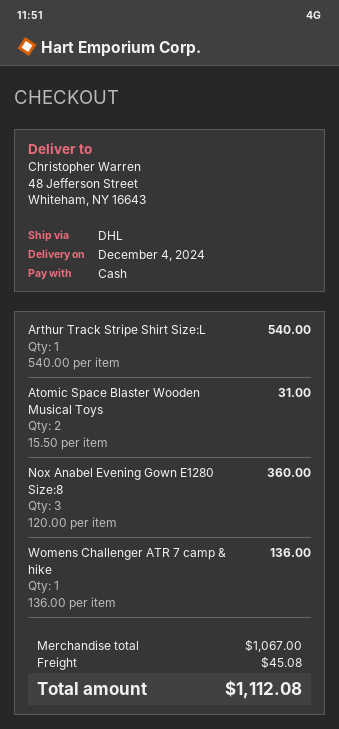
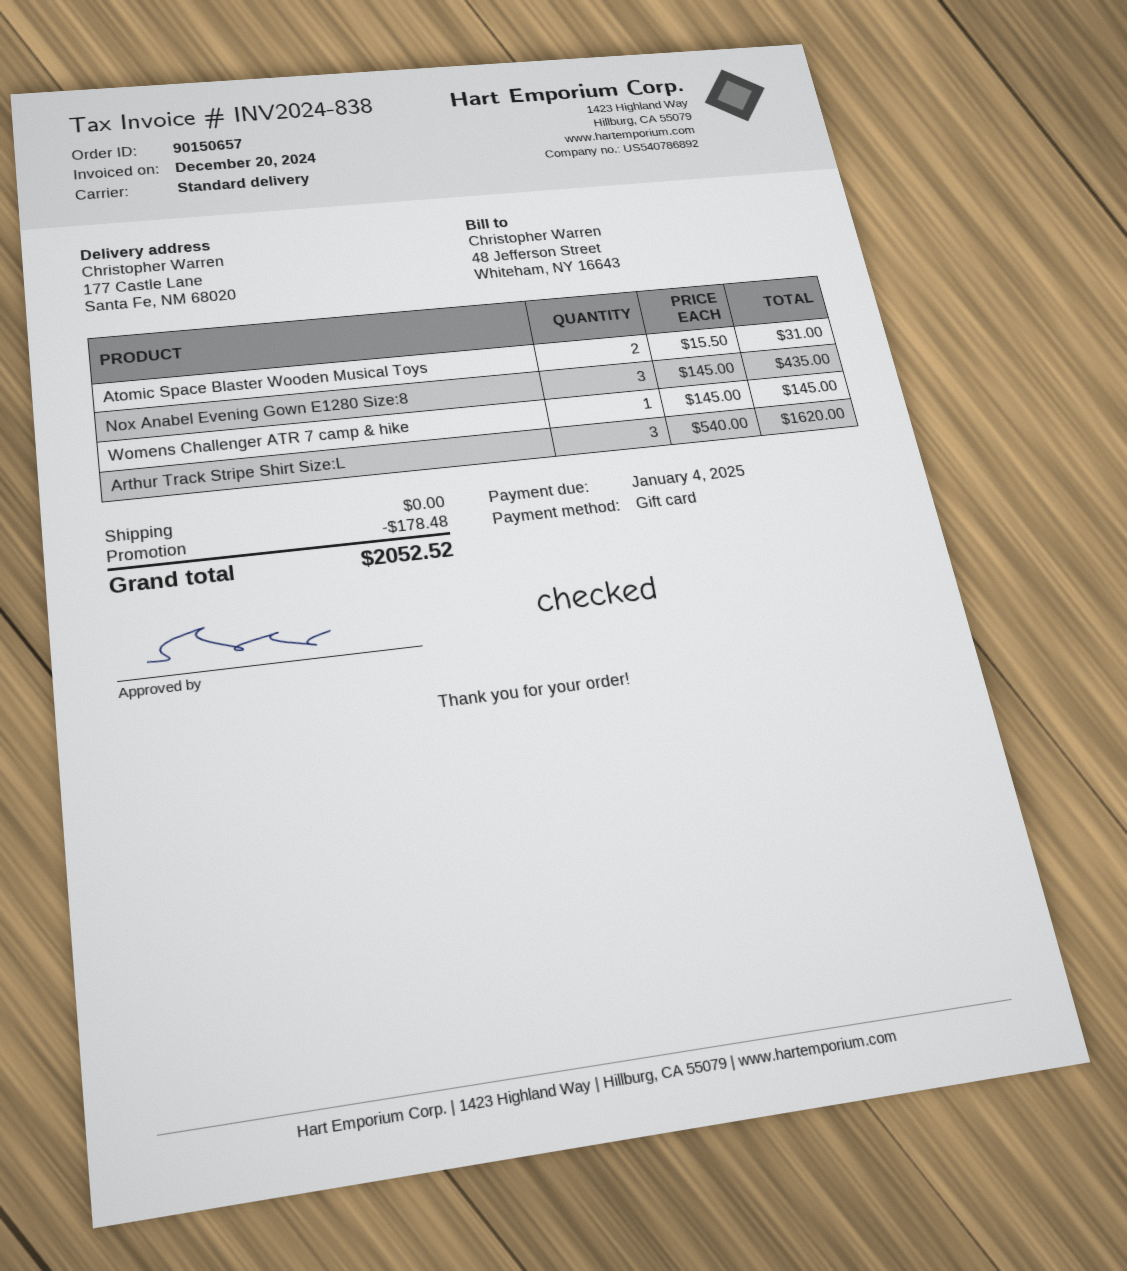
payment method: cash -> gift card
shipping method: DHL -> standard
ship to: 48 Jefferson Street, Whiteham, NY 16643 -> 177 Castle Lane, Santa Fe, NM 68020
Arthur Track Stripe Shirt Size:L: 1 x 540.00 = 540.00 -> 3 x 540.00 = 1620.00
Nox Anabel Evening Gown E1280 Size:8: 3 x 120.00 = 360.00 -> 3 x 145.00 = 435.00
Womens Challenger ATR 7 camp & hike: 1 x 136.00 = 136.00 -> 1 x 145.00 = 145.00
discount: none -> 178.48
shipping: 45.08 -> 0.00
total: 1112.08 -> 2052.52

